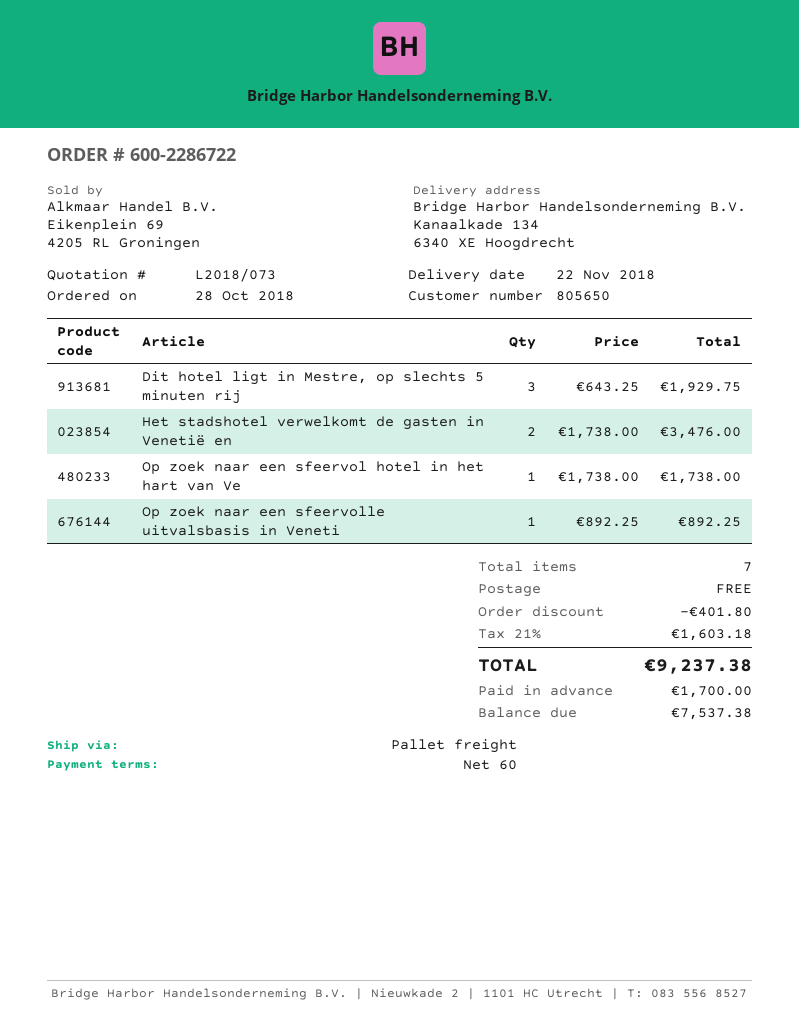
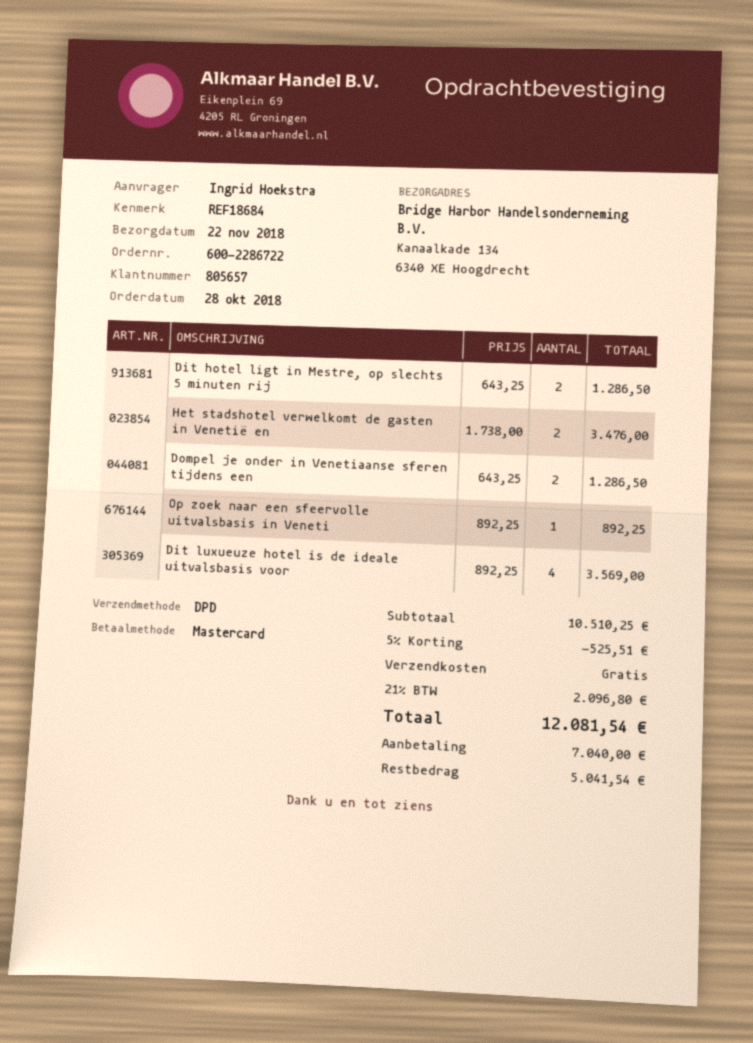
customer number: 805650 -> 805657
shipping method: pallet freight -> DPD
Dit hotel ligt in Mestre, op slechts 5 minuten rij: 3 x 643.25 = 1929.75 -> 2 x 643.25 = 1286.50
Op zoek naar een sfeervol hotel in het hart van Ve: 1 x 1738.00 = 1738.00 -> none
Dompel je onder in Venetiaanse sferen tijdens een: none -> 2 x 643.25 = 1286.50
Dit luxueuze hotel is de ideale uitvalsbasis voor: none -> 4 x 892.25 = 3569.00
discount: 401.80 -> 525.51
tax: 21% = 1603.18 -> 21% = 2096.80
total: 9237.38 -> 12081.54
deposit: 1700.00 -> 7040.00
balance: 7537.38 -> 5041.54

